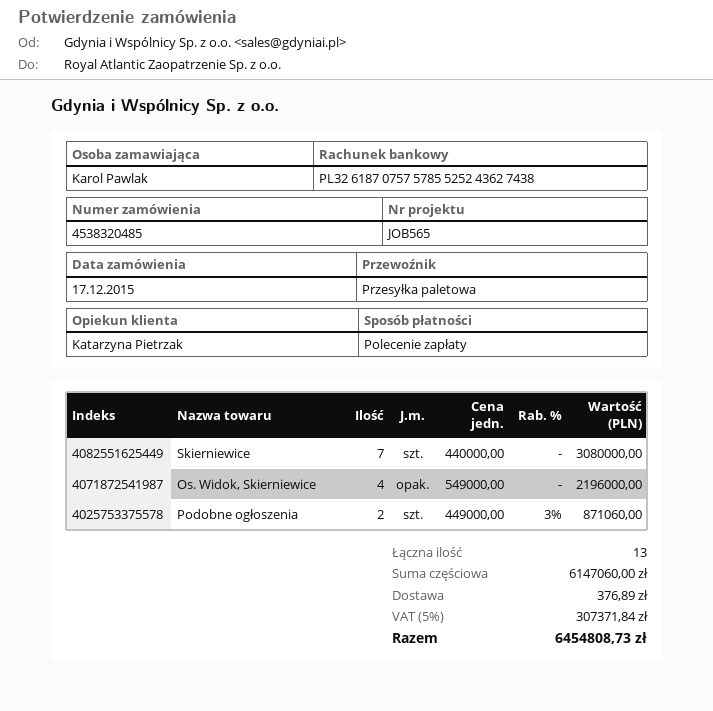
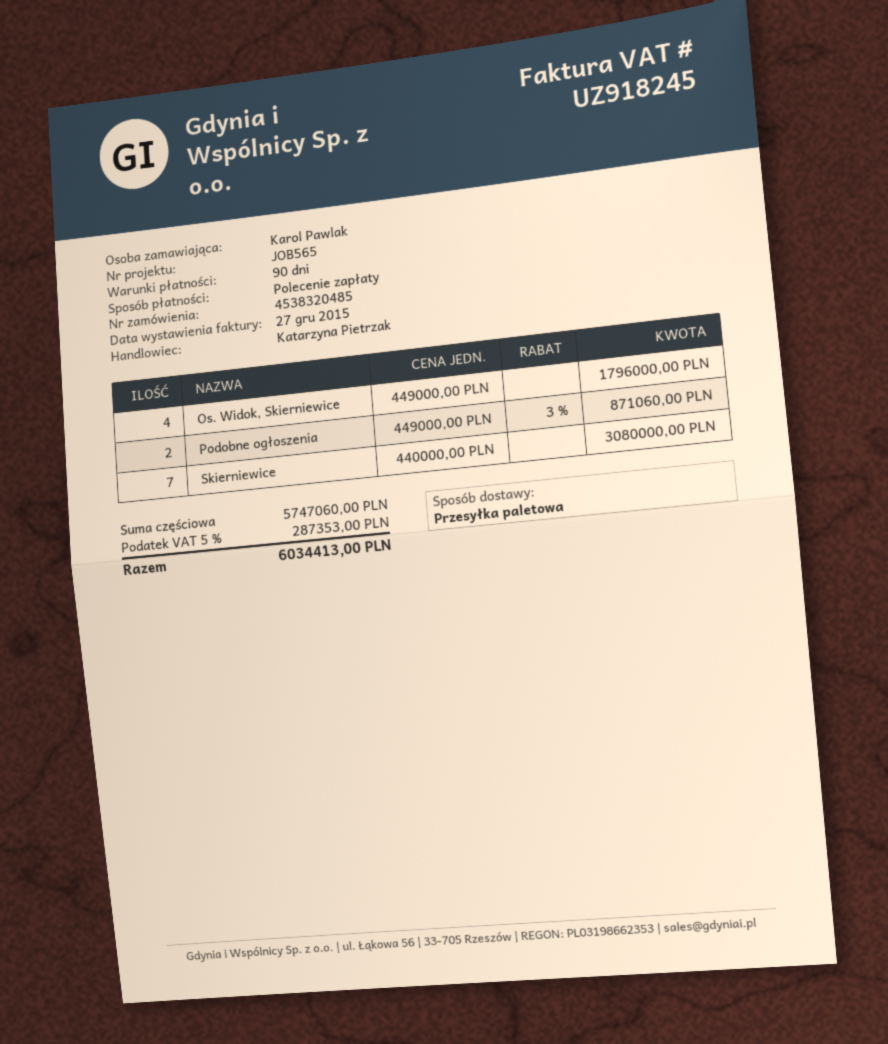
Os. Widok, Skierniewice: 4 x 549000.00 = 2196000.00 -> 4 x 449000.00 = 1796000.00
subtotal: 6147060.00 -> 5747060.00
shipping: 376.89 -> none
tax: 5% = 307371.84 -> 5% = 287353.00
total: 6454808.73 -> 6034413.00

